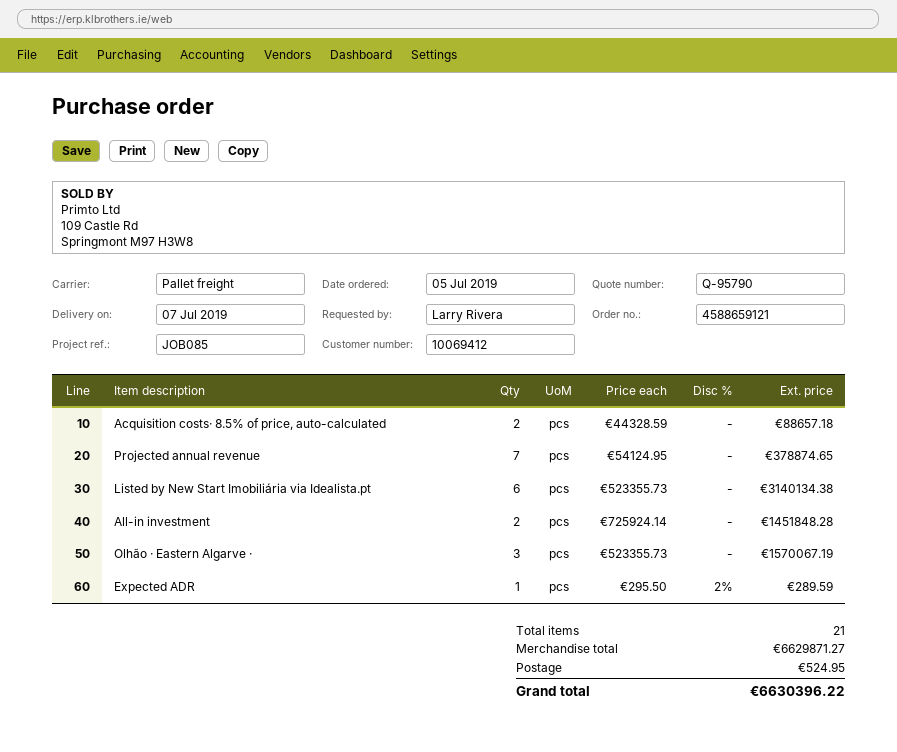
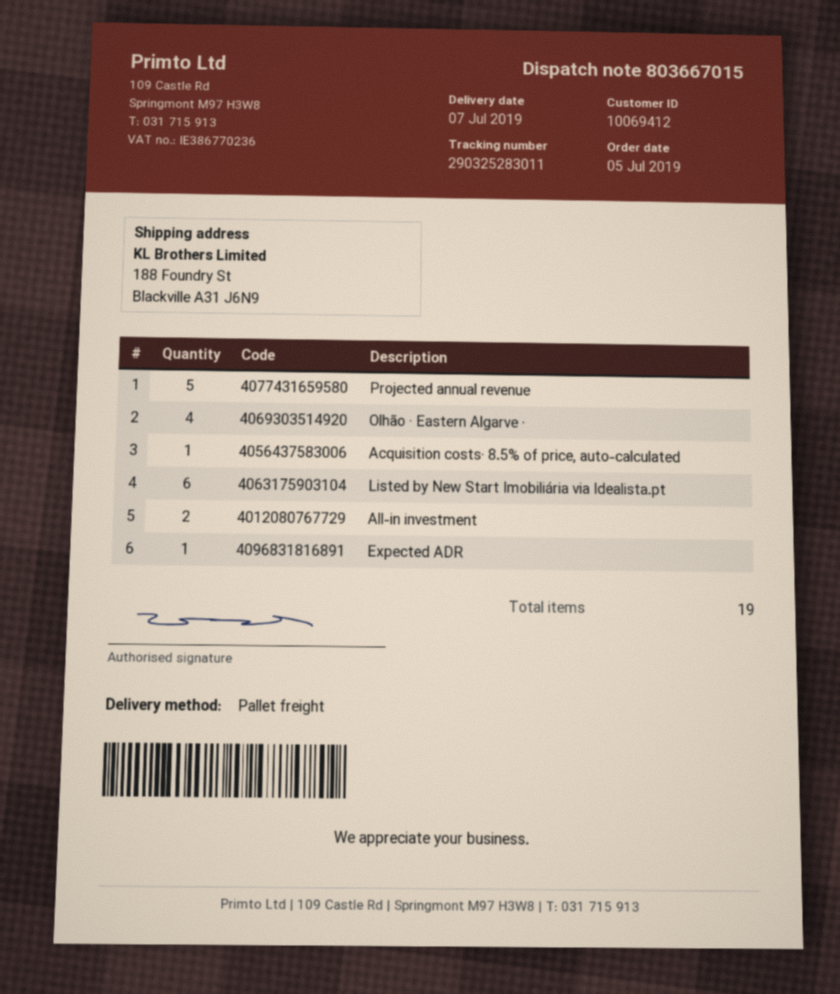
Acquisition costs· 8.5% of price, auto-calculated: 2 -> 1
Projected annual revenue: 7 -> 5
Olhão · Eastern Algarve ·: 3 -> 4
total quantity: 21 -> 19

